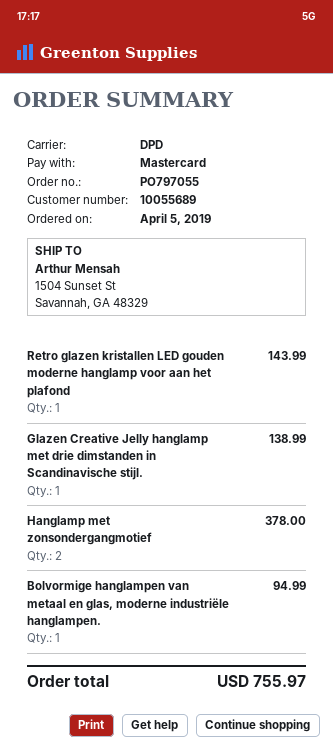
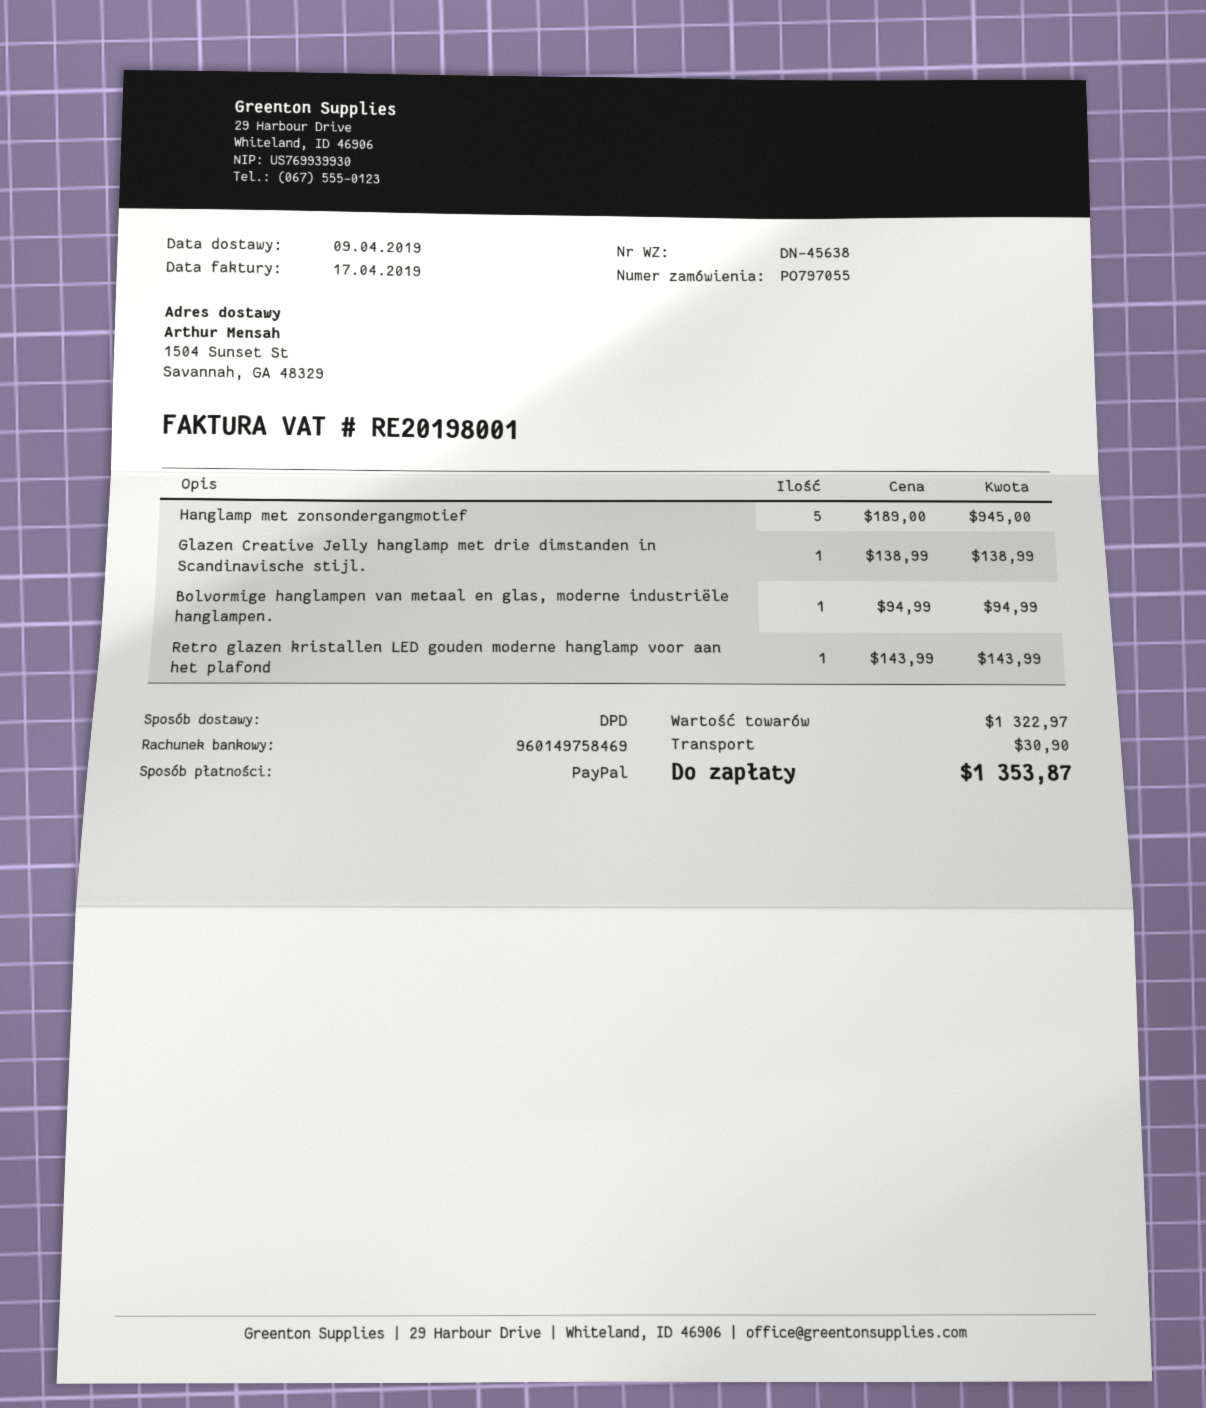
payment method: Mastercard -> PayPal
Hanglamp met zonsondergangmotief: 2 for 378.00 -> 5 for 945.00
shipping: none -> 30.90
total: 755.97 -> 1353.87

